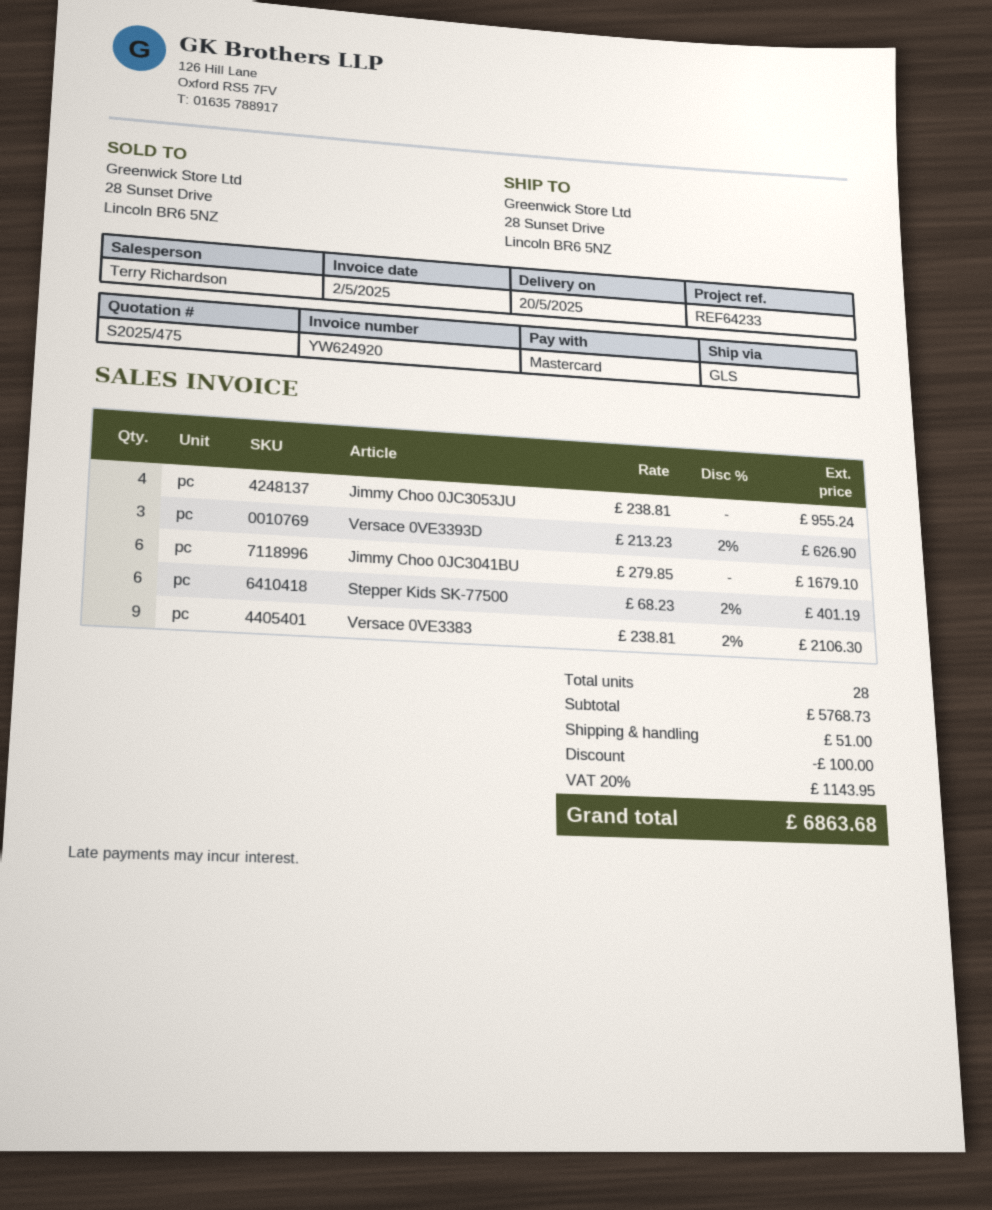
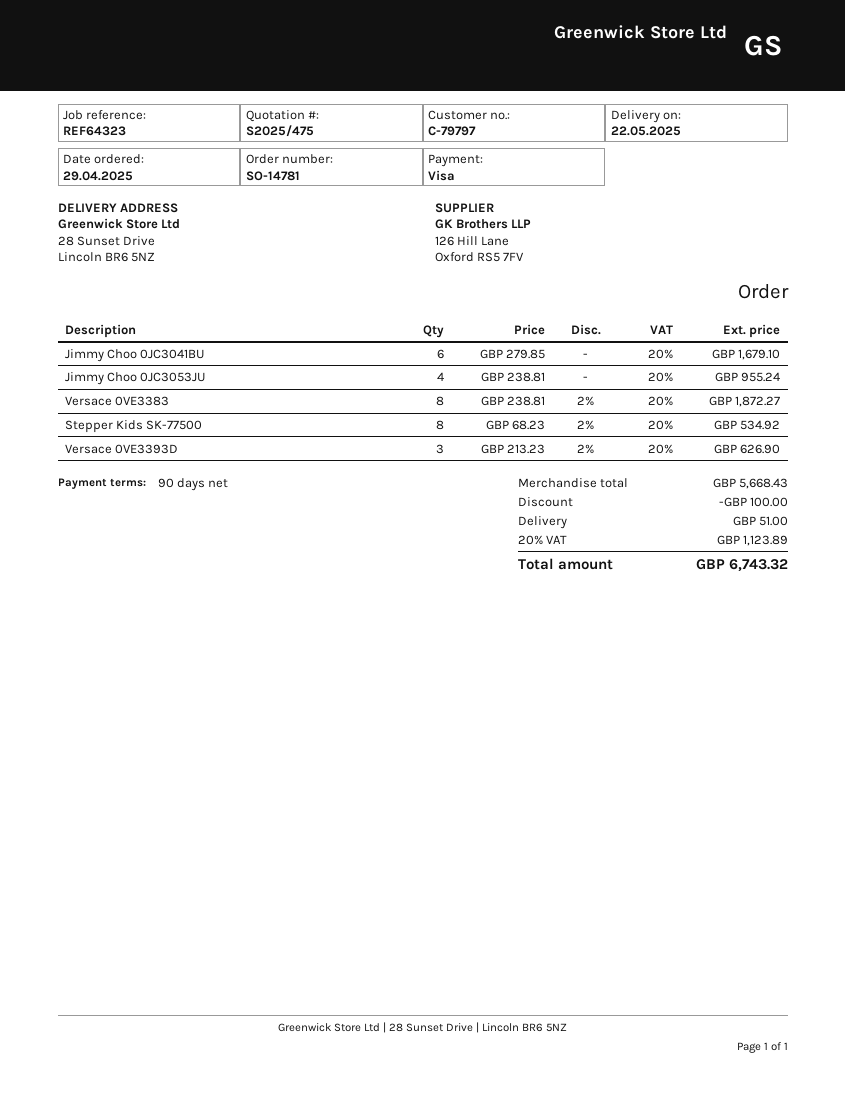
delivery date: 2025-05-20 -> 2025-05-22
reference: REF64233 -> REF64323
payment method: Mastercard -> Visa
Stepper Kids SK-77500: 6 x 68.23 - 2% = 401.19 -> 8 x 68.23 - 2% = 534.92
Versace 0VE3383: 9 x 238.81 - 2% = 2106.30 -> 8 x 238.81 - 2% = 1872.27
subtotal: 5768.73 -> 5668.43
tax: 20% = 1143.95 -> 20% = 1123.89
total: 6863.68 -> 6743.32

